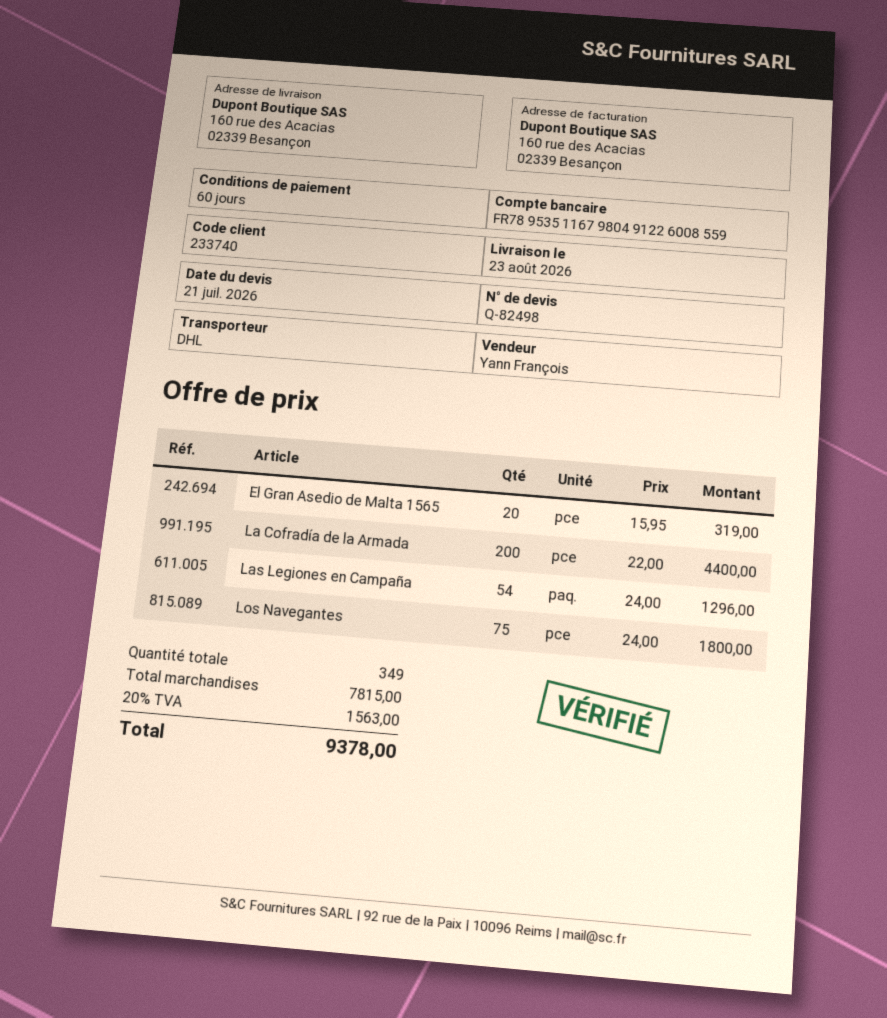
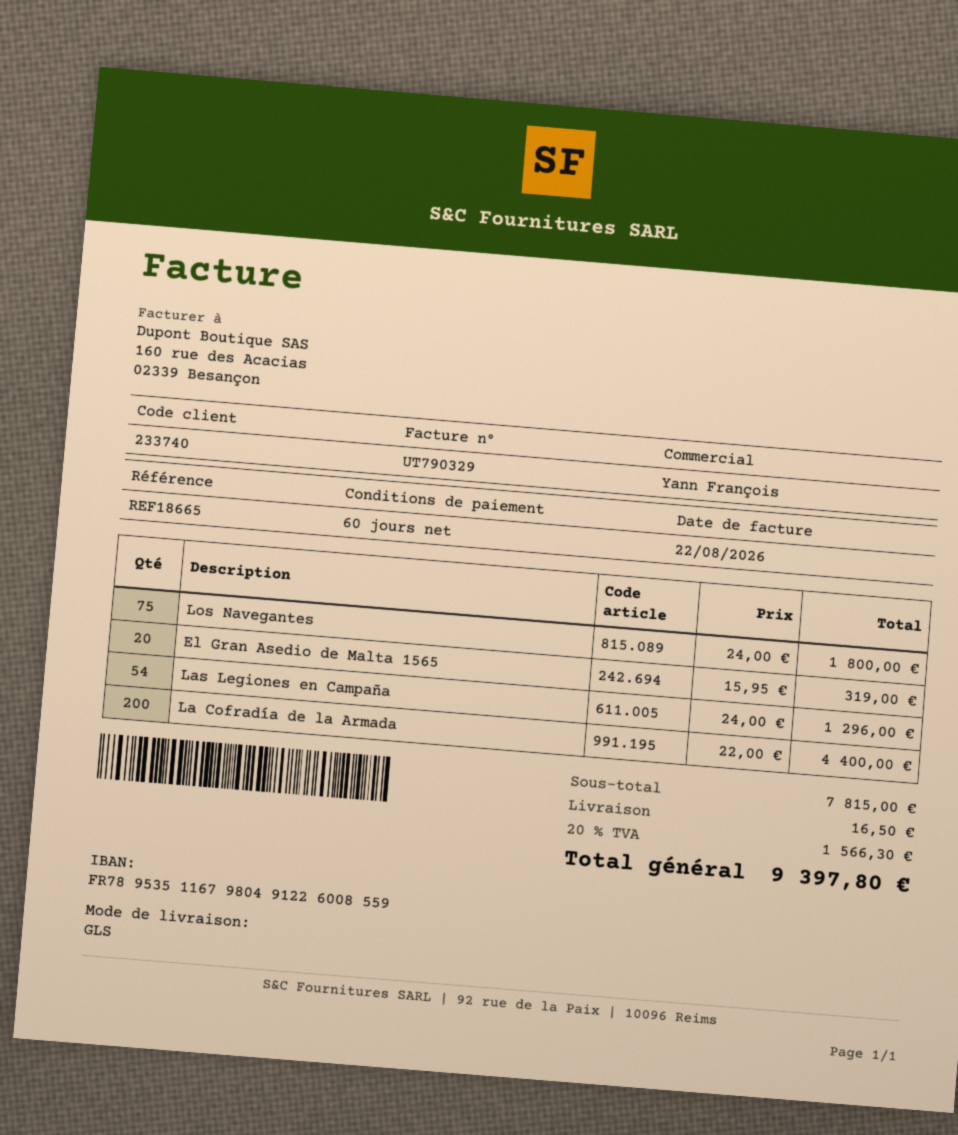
shipping method: DHL -> GLS
shipping: none -> 16.50
tax: 20% = 1563.00 -> 20% = 1566.30
total: 9378.00 -> 9397.80

